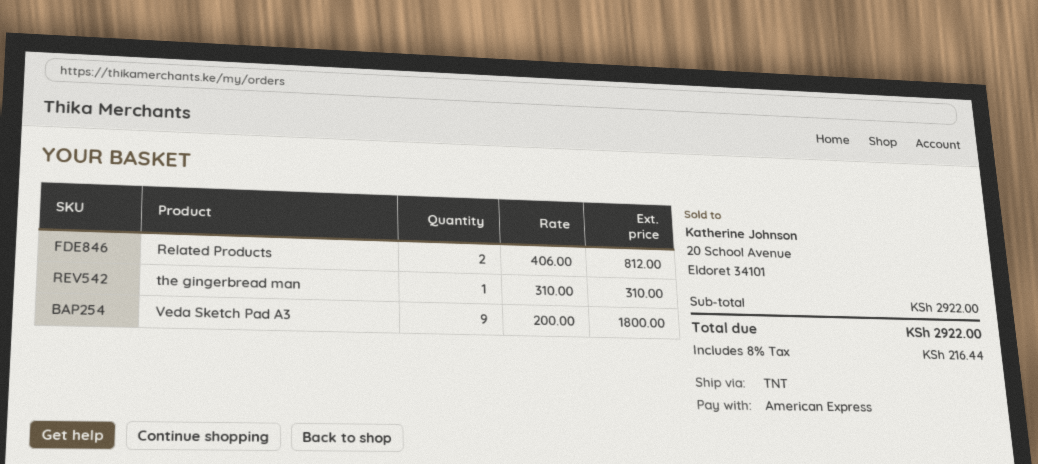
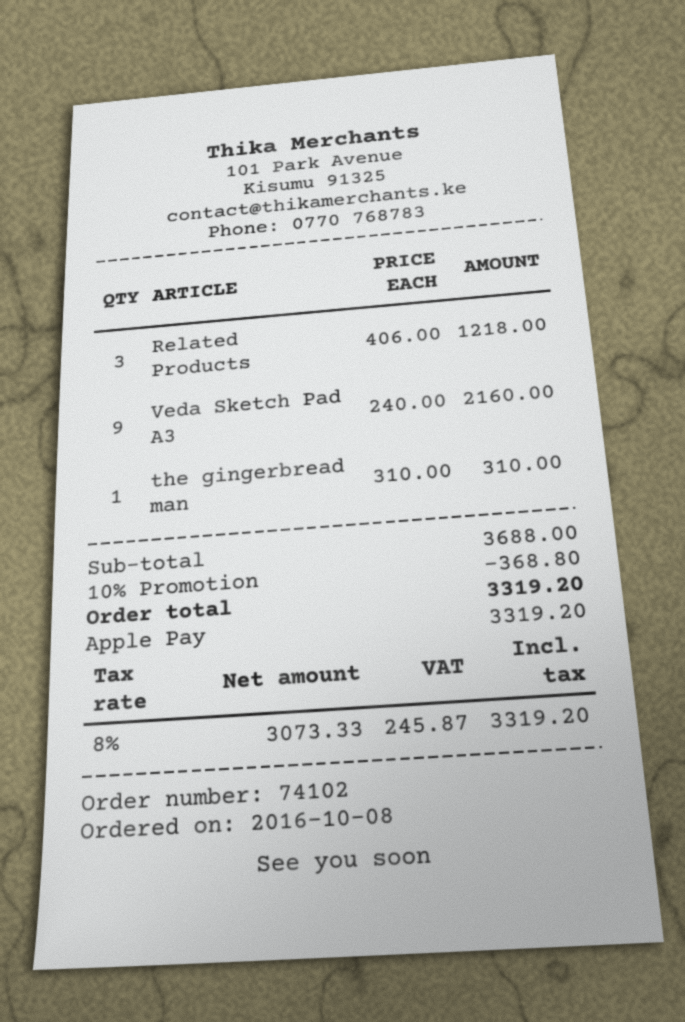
payment method: American Express -> Apple Pay
Related Products: 2 x 406.00 = 812.00 -> 3 x 406.00 = 1218.00
Veda Sketch Pad A3: 9 x 200.00 = 1800.00 -> 9 x 240.00 = 2160.00
subtotal: 2922.00 -> 3688.00
discount: none -> 10% = 368.80
tax: 8% = 216.44 -> 8% = 245.87
total: 2922.00 -> 3319.20

